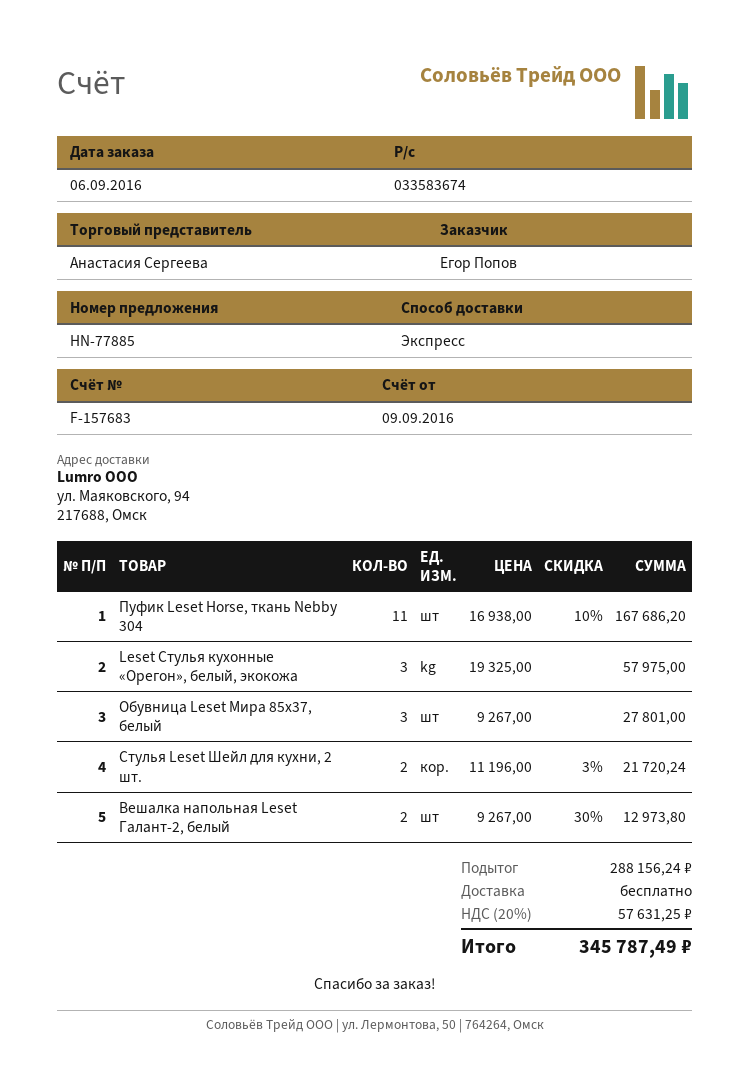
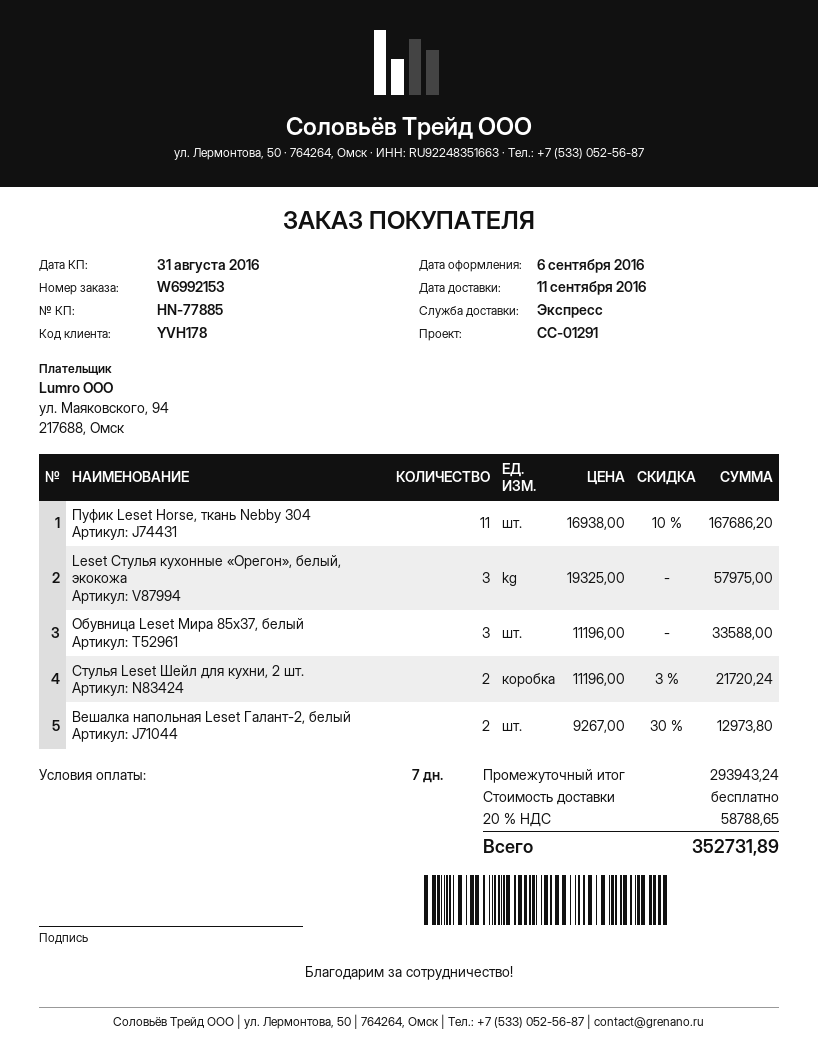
Обувница Leset Мира 85х37, белый: 3 x 9267.00 = 27801.00 -> 3 x 11196.00 = 33588.00
subtotal: 288156.24 -> 293943.24
tax: 20% = 57631.25 -> 20% = 58788.65
total: 345787.49 -> 352731.89

